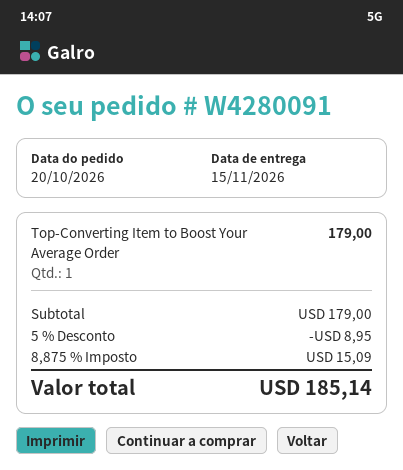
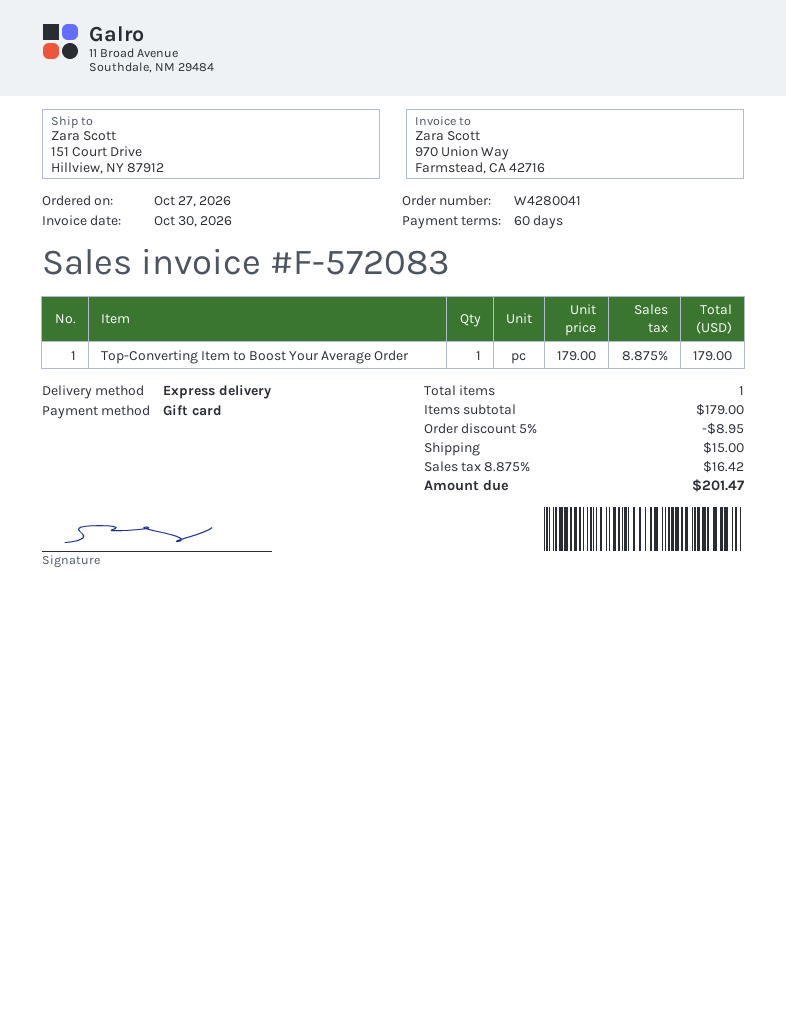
order number: W4280091 -> W4280041
order date: 2026-10-20 -> 2026-10-27
shipping: none -> 15.00
tax: 8.875% = 15.09 -> 8.875% = 16.42
total: 185.14 -> 201.47

